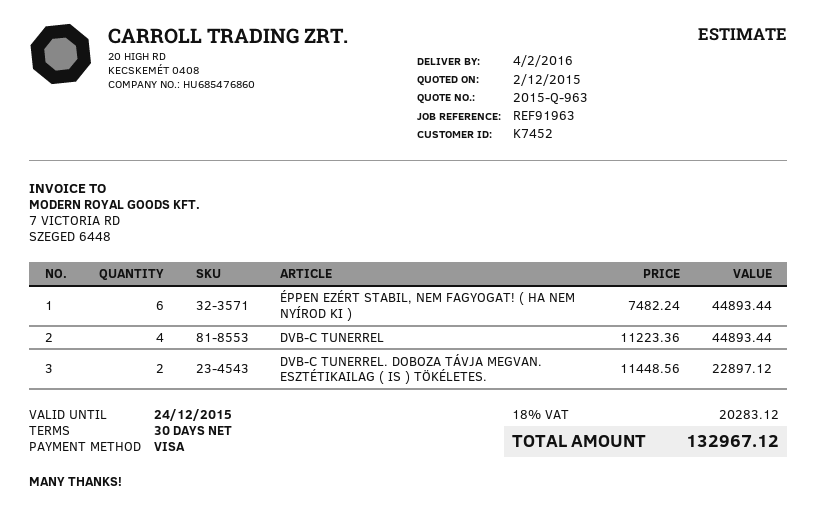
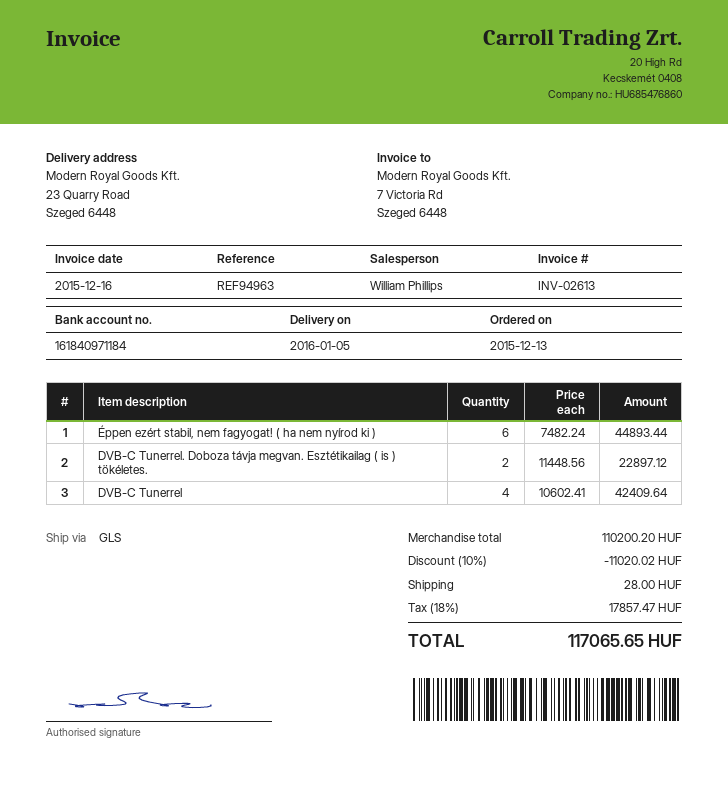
delivery date: 2016-02-04 -> 2016-01-05
reference: REF91963 -> REF94963
DVB-C TUNERREL: 4 x 11223.36 = 44893.44 -> 4 x 10602.41 = 42409.64
discount: none -> 10% = 11020.02
shipping: none -> 28.00
tax: 18% = 20283.12 -> 18% = 17857.47
total: 132967.12 -> 117065.65

